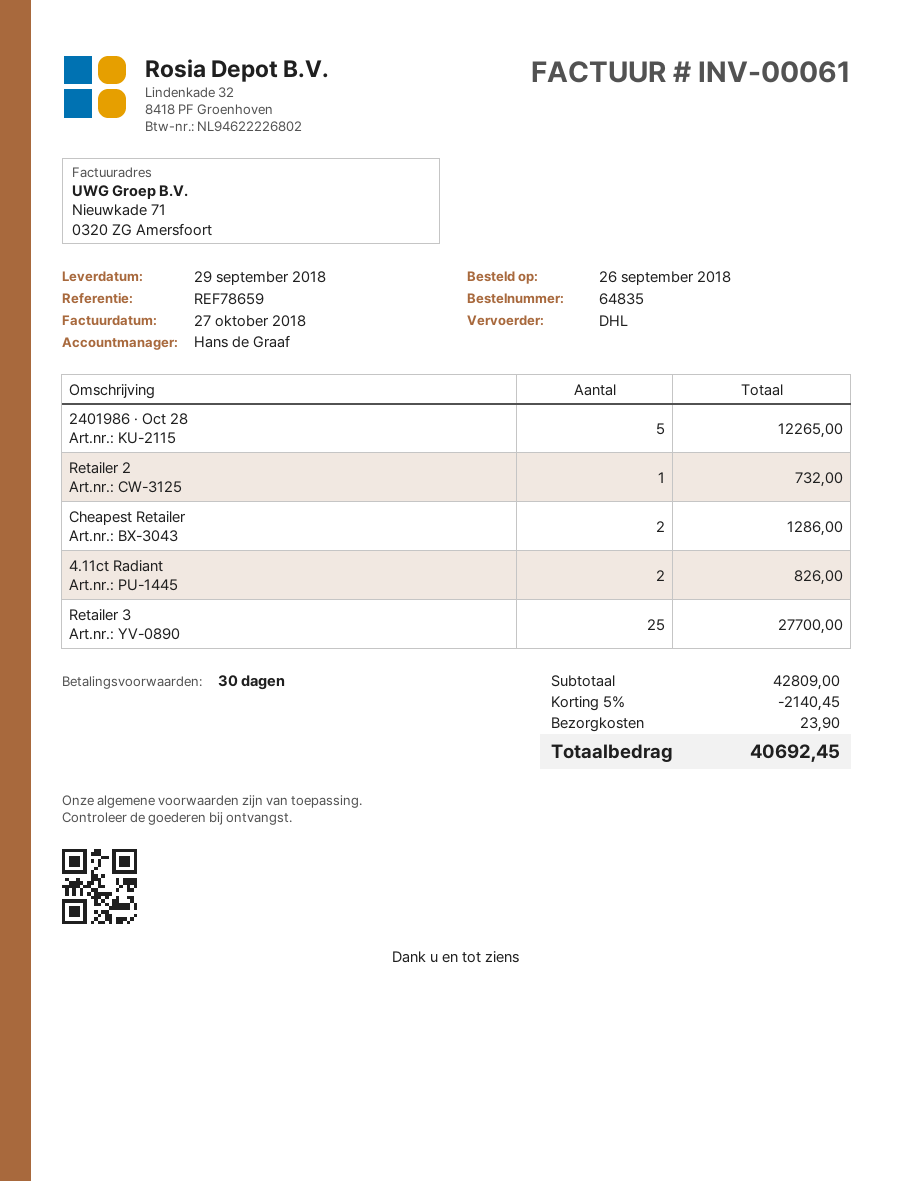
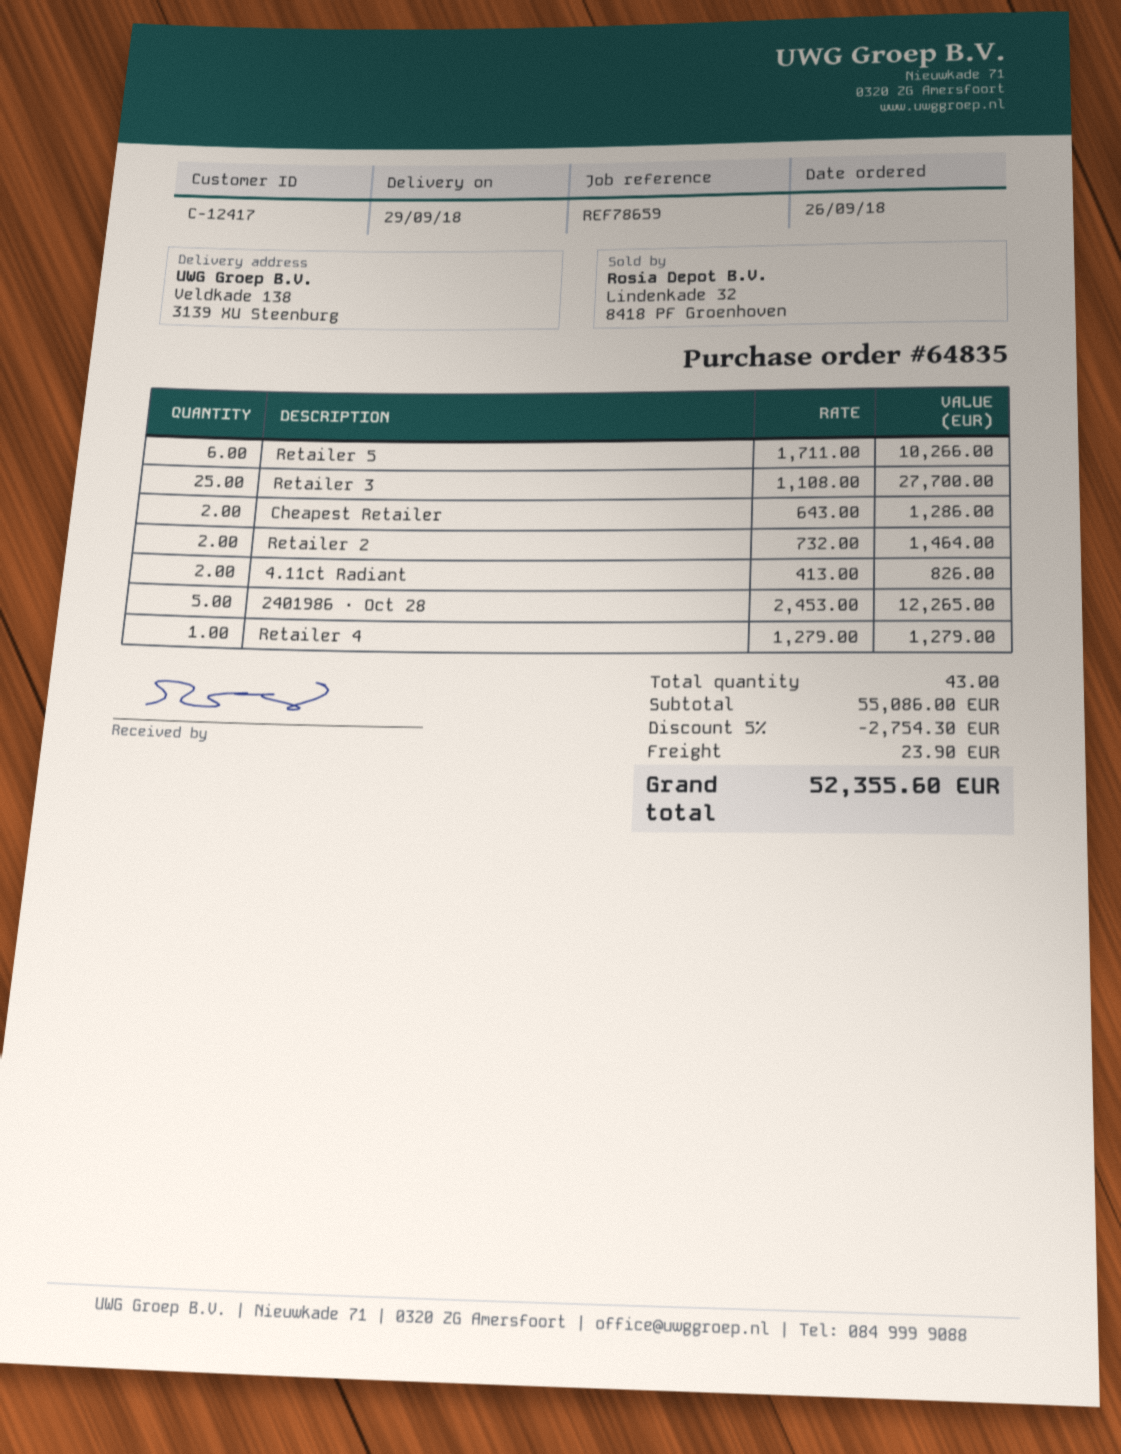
Retailer 2: 1 for 732.00 -> 2 for 1464.00
Retailer 5: none -> 6 for 10266.00
Retailer 4: none -> 1 for 1279.00
subtotal: 42809.00 -> 55086.00
discount: 5% = 2140.45 -> 5% = 2754.30
total: 40692.45 -> 52355.60

